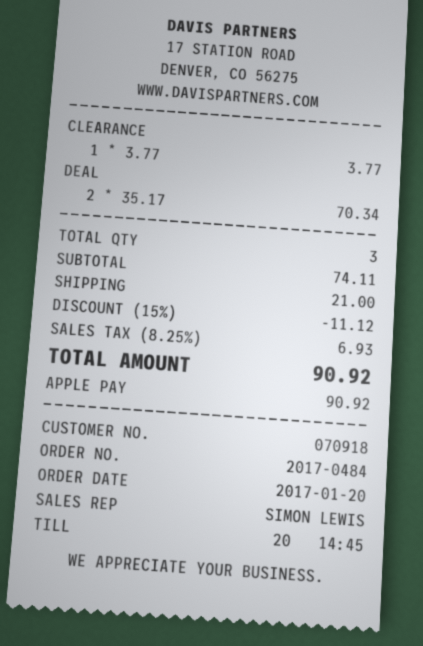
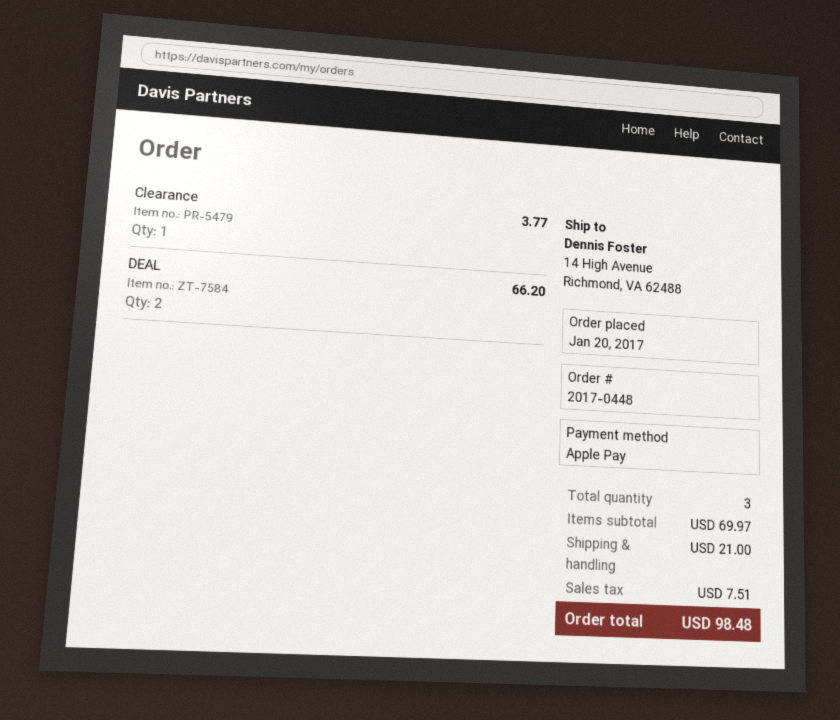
order number: 2017-0484 -> 2017-0448
DEAL: 2 for 70.34 -> 2 for 66.20
subtotal: 74.11 -> 69.97
discount: 15% = 11.12 -> none
tax: 6.93 -> 7.51
total: 90.92 -> 98.48

